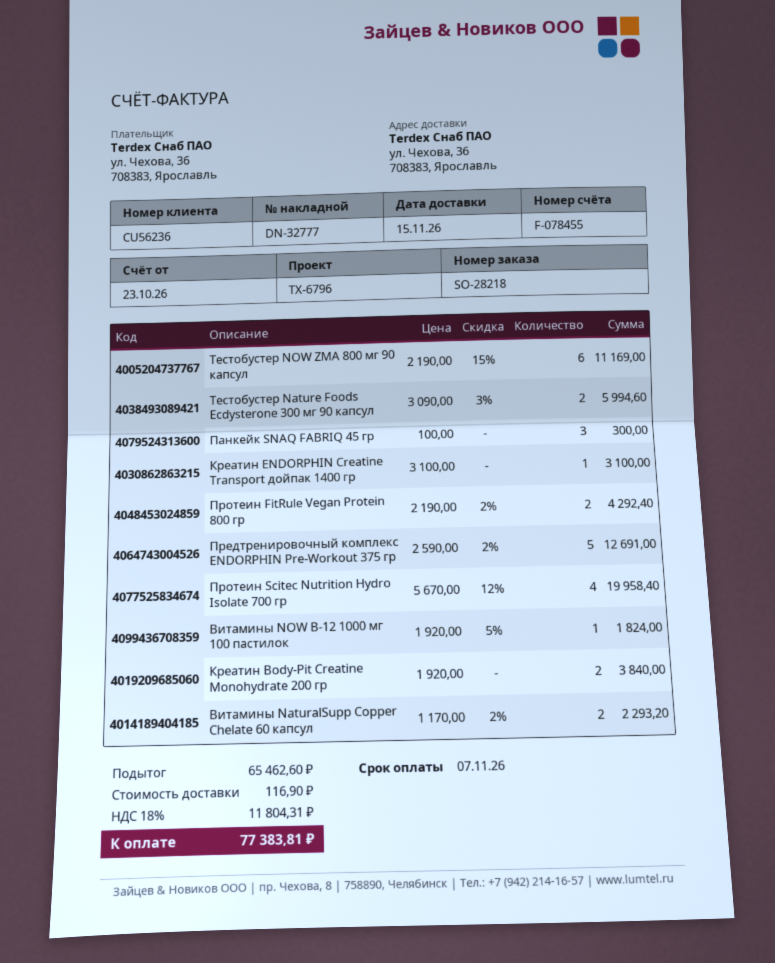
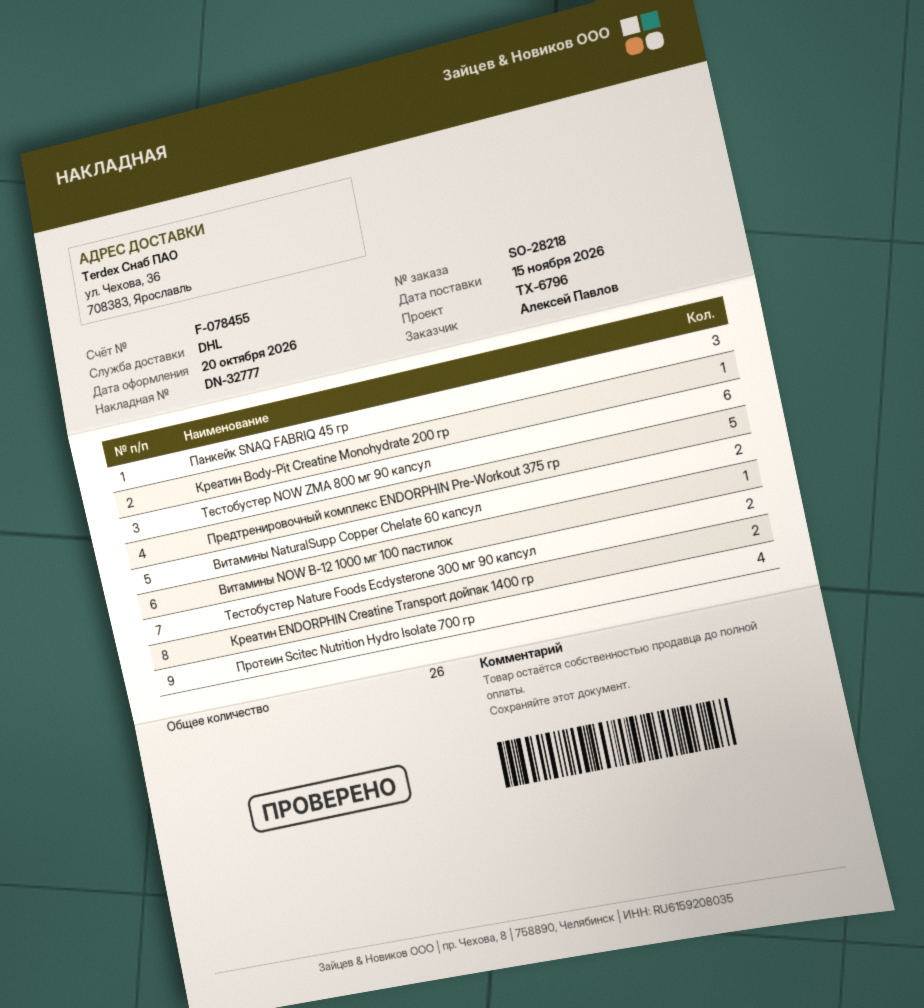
Креатин ENDORPHIN Creatine Transport дойпак 1400 гр: 1 -> 2
Протеин FitRule Vegan Protein 800 гр: 2 -> none
Креатин Body-Pit Creatine Monohydrate 200 гр: 2 -> 1

